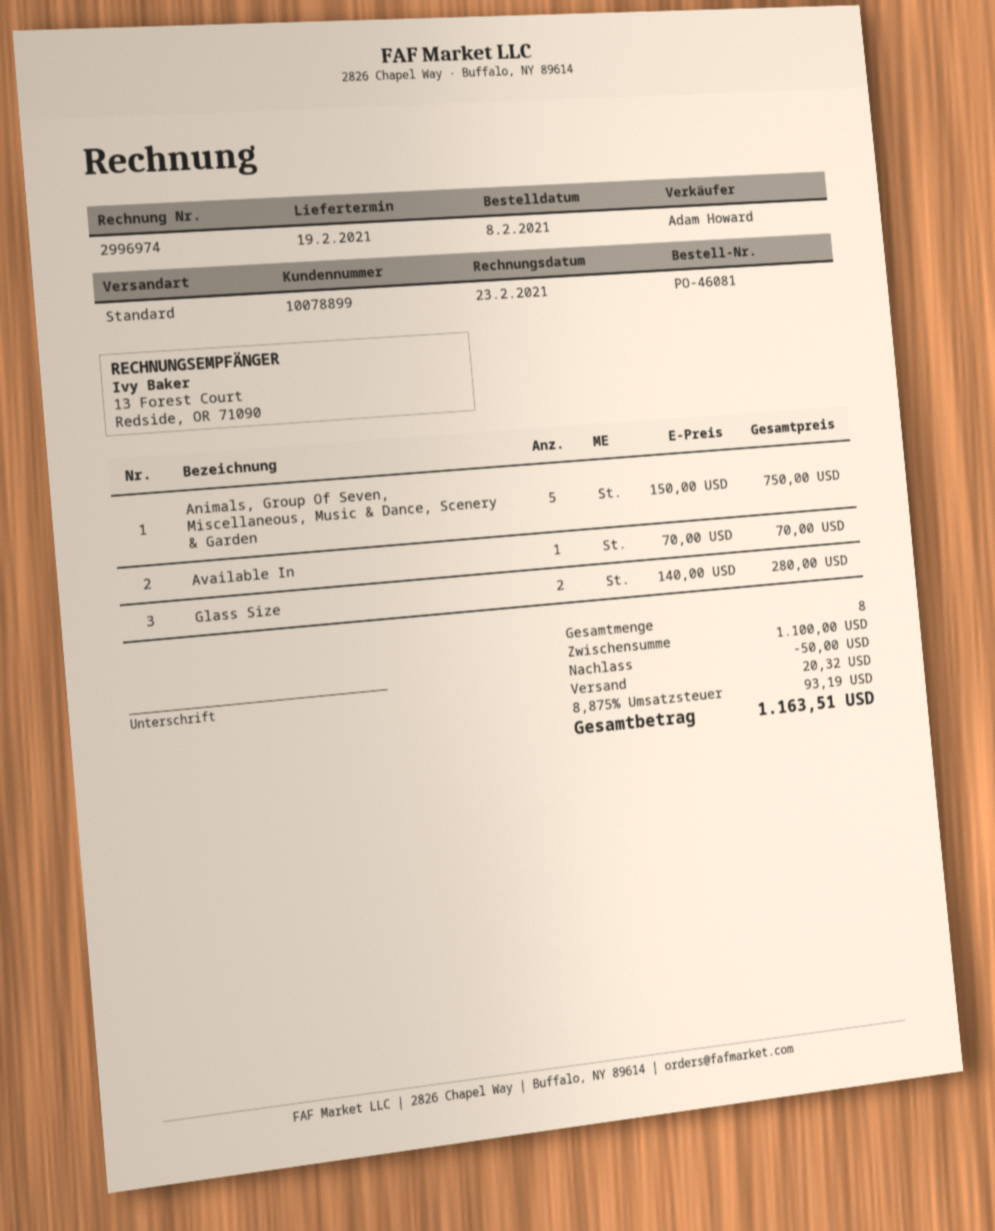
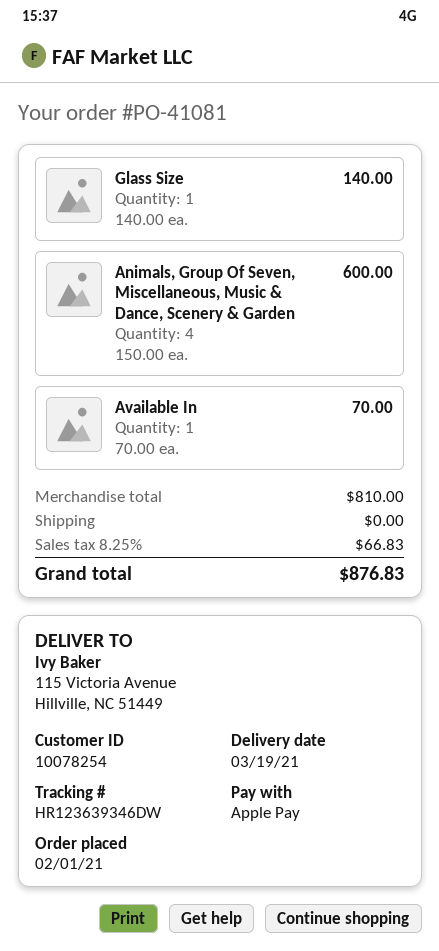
order number: PO-46081 -> PO-41081
order date: 2021-02-08 -> 2021-02-01
delivery date: 2021-02-19 -> 2021-03-19
customer number: 10078899 -> 10078254
Animals, Group Of Seven, Miscellaneous, Music & Dance, Scenery & Garden: 5 x 150.00 = 750.00 -> 4 x 150.00 = 600.00
Glass Size: 2 x 140.00 = 280.00 -> 1 x 140.00 = 140.00
subtotal: 1100.00 -> 810.00
discount: 50.00 -> none
shipping: 20.32 -> 0.00
tax: 8.875% = 93.19 -> 8.25% = 66.83
total: 1163.51 -> 876.83

